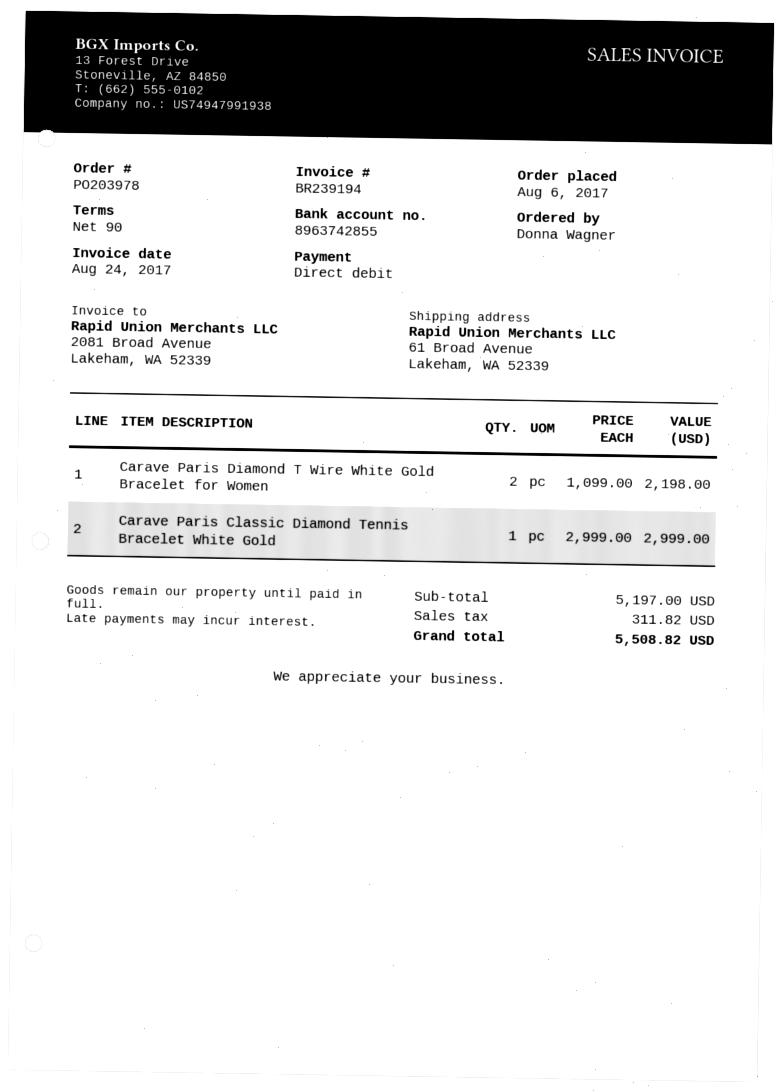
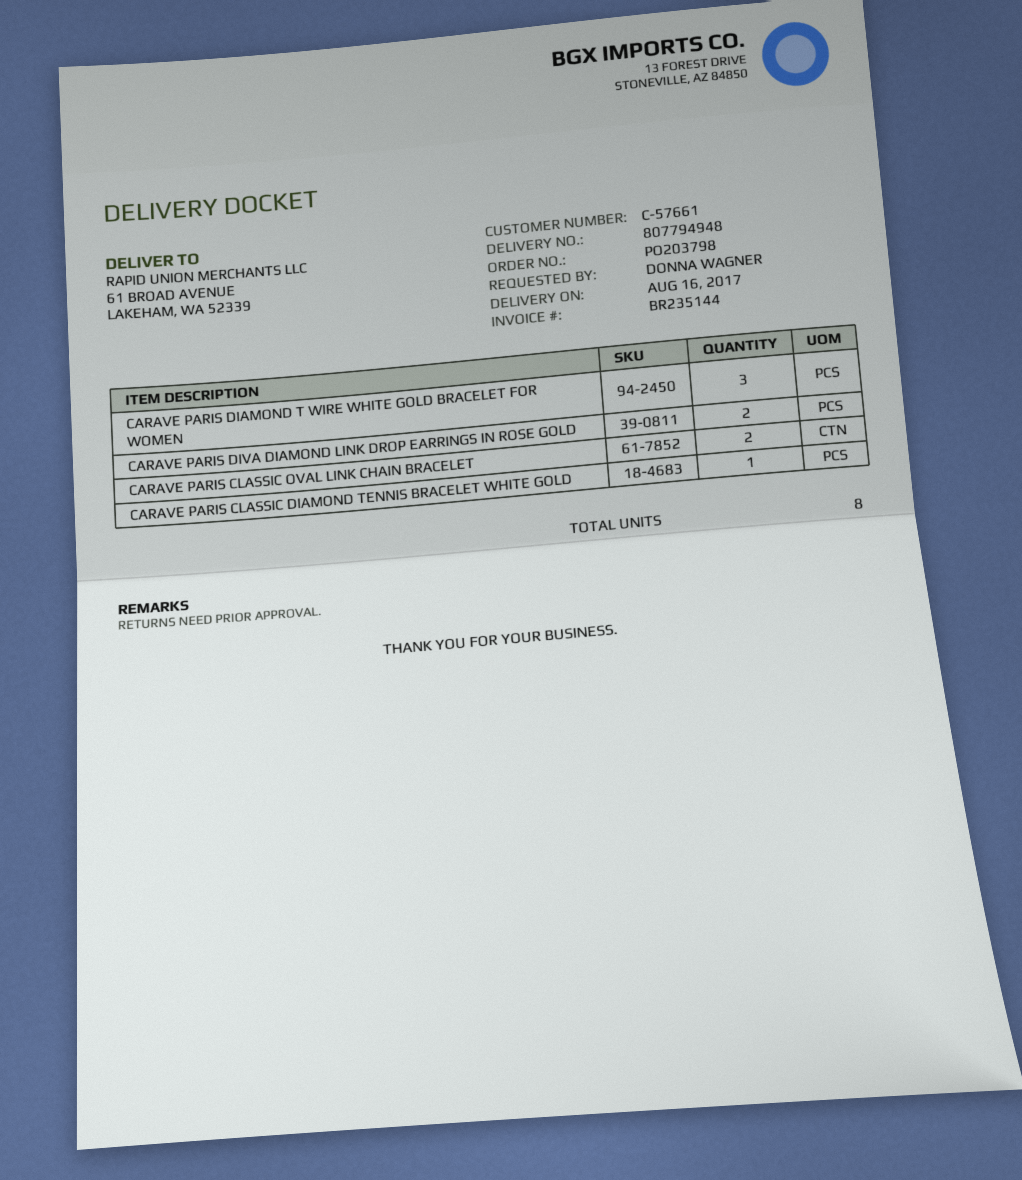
order number: PO203978 -> PO203798
invoice number: BR239194 -> BR235144
Carave Paris Diamond T Wire White Gold Bracelet for Women: 2 -> 3
CARAVE PARIS DIVA DIAMOND LINK DROP EARRINGS IN ROSE GOLD: none -> 2
CARAVE PARIS CLASSIC OVAL LINK CHAIN BRACELET: none -> 2

